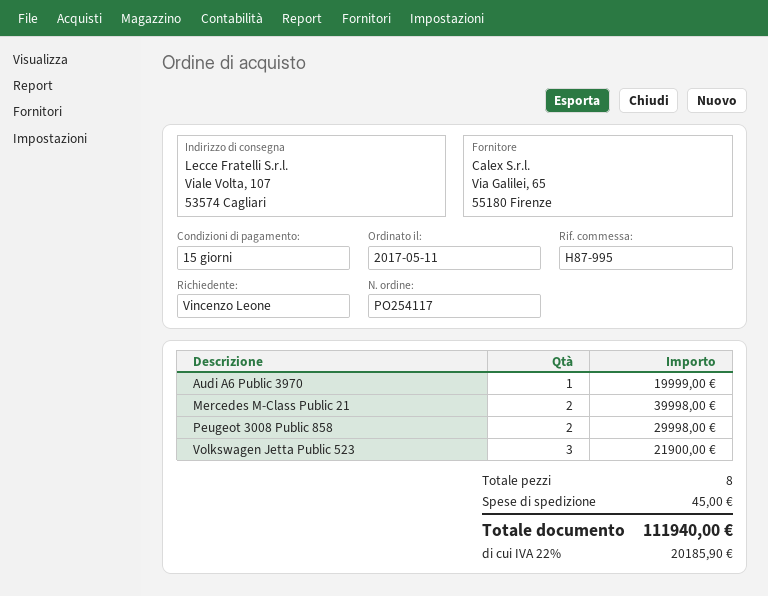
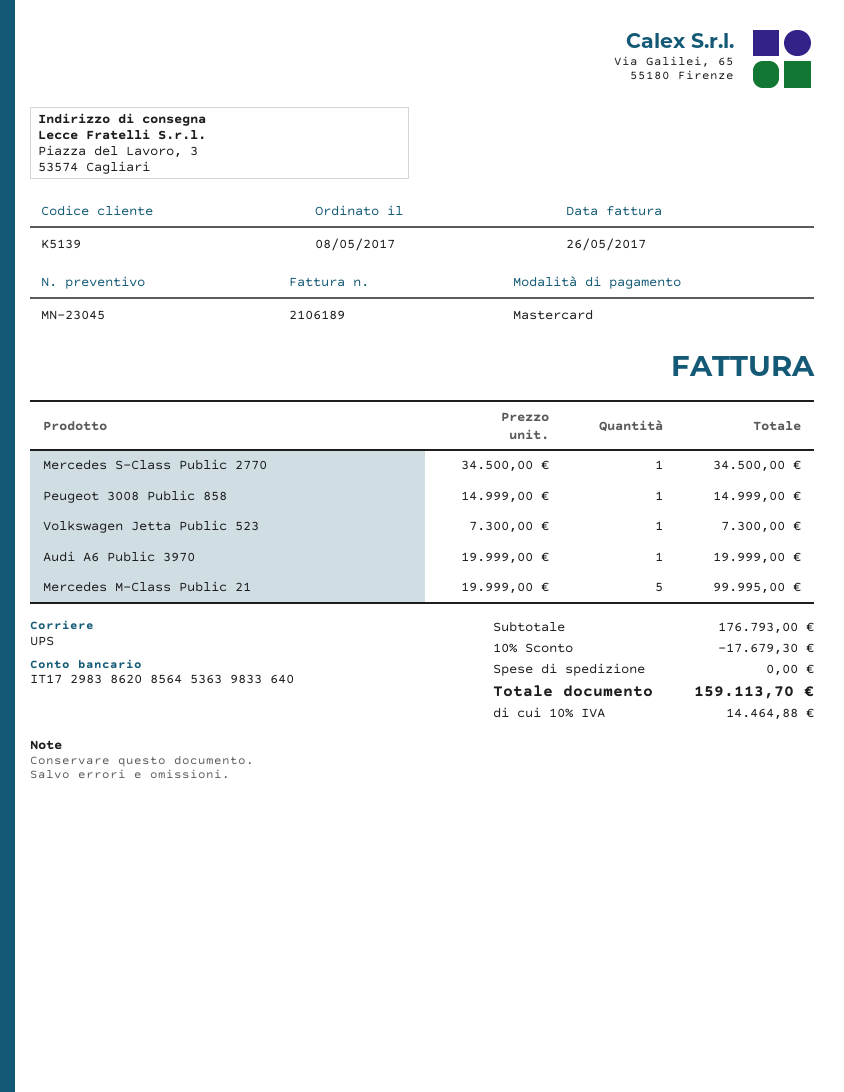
order date: 2017-05-11 -> 2017-05-08
ship to: Viale Volta, 107, 53574 Cagliari -> Piazza del Lavoro, 3, 53574 Cagliari
Mercedes M-Class Public 21: 2 for 39998.00 -> 5 for 99995.00
Peugeot 3008 Public 858: 2 for 29998.00 -> 1 for 14999.00
Volkswagen Jetta Public 523: 3 for 21900.00 -> 1 for 7300.00
Mercedes S-Class Public 2770: none -> 1 for 34500.00
discount: none -> 10% = 17679.30
shipping: 45.00 -> 0.00
tax: 22% = 20185.90 -> 10% = 14464.88
total: 111940.00 -> 159113.70

